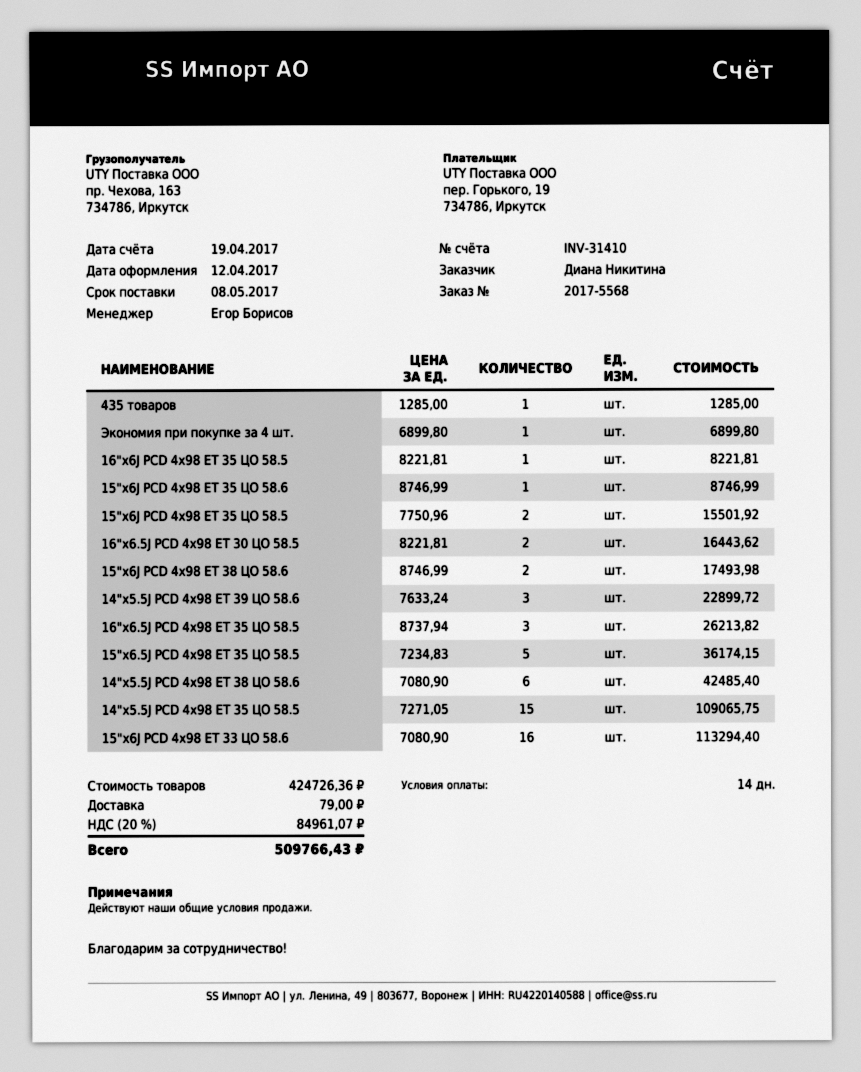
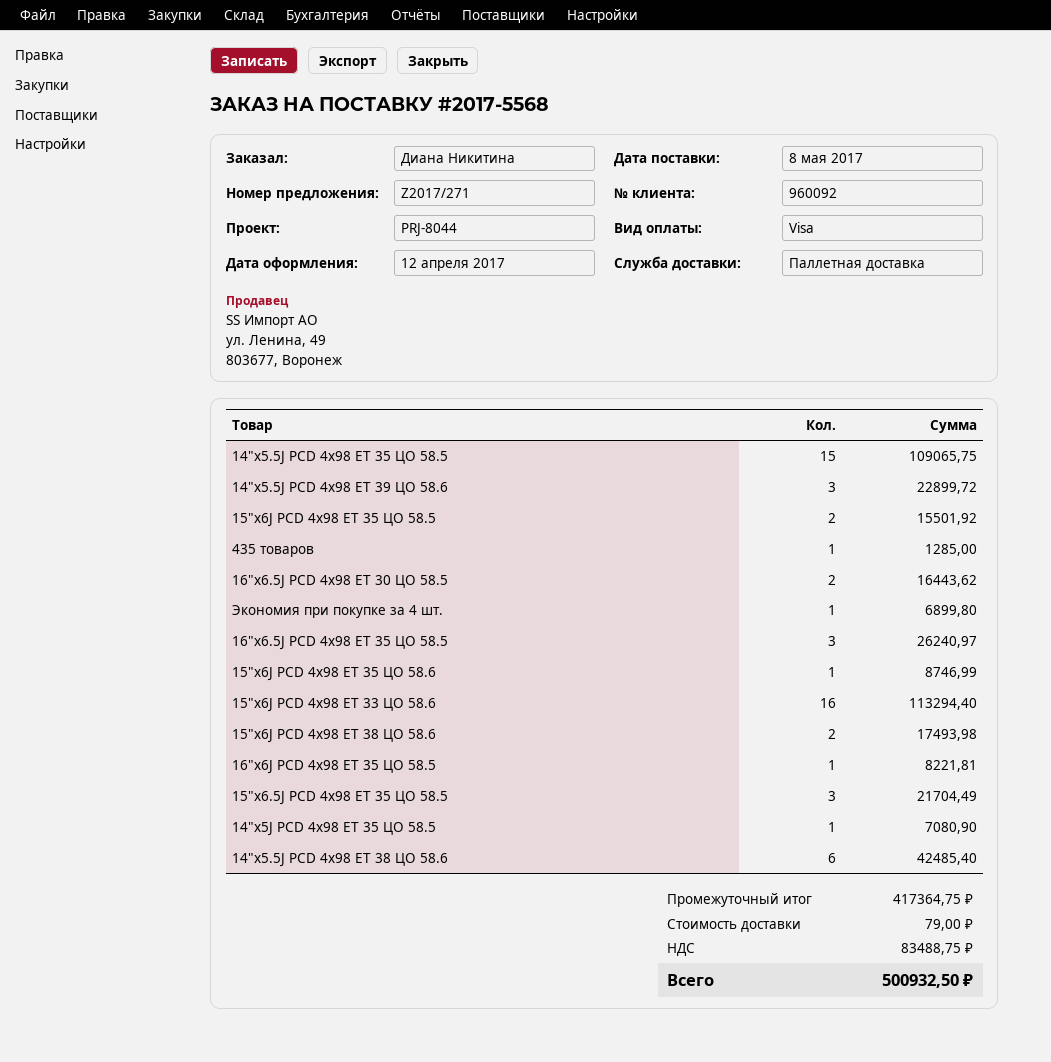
16"x6.5J PCD 4x98 ЕТ 35 ЦО 58.5: 3 for 26213.82 -> 3 for 26240.97
15"x6.5J PCD 4x98 ЕТ 35 ЦО 58.5: 5 for 36174.15 -> 3 for 21704.49
14"x5J PCD 4x98 ЕТ 35 ЦО 58.5: none -> 1 for 7080.90
subtotal: 424726.36 -> 417364.75
tax: 84961.07 -> 83488.75
total: 509766.43 -> 500932.50

